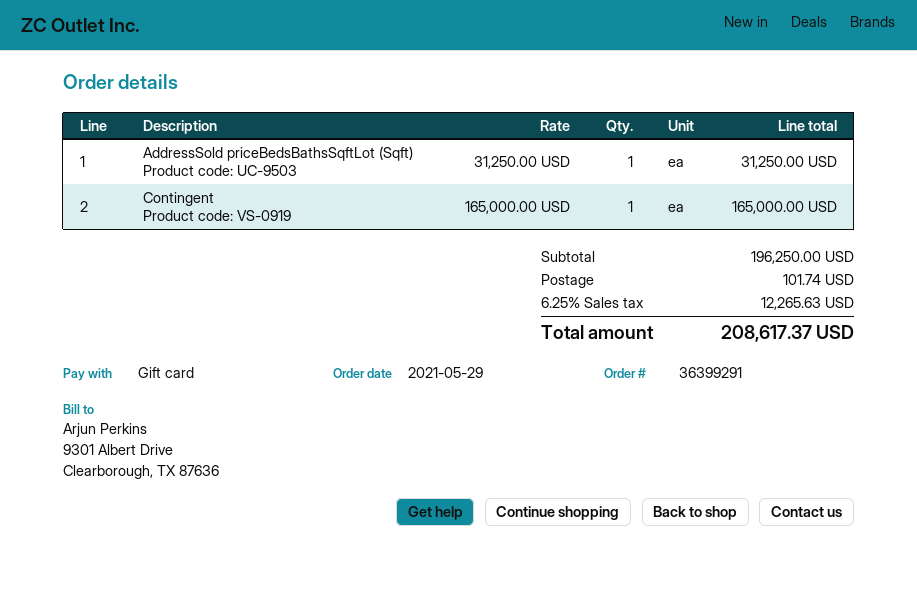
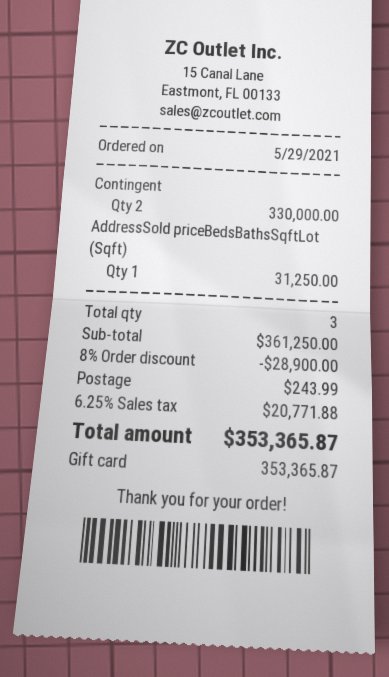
Contingent: 1 for 165000.00 -> 2 for 330000.00
subtotal: 196250.00 -> 361250.00
discount: none -> 8% = 28900.00
shipping: 101.74 -> 243.99
tax: 6.25% = 12265.63 -> 6.25% = 20771.88
total: 208617.37 -> 353365.87

